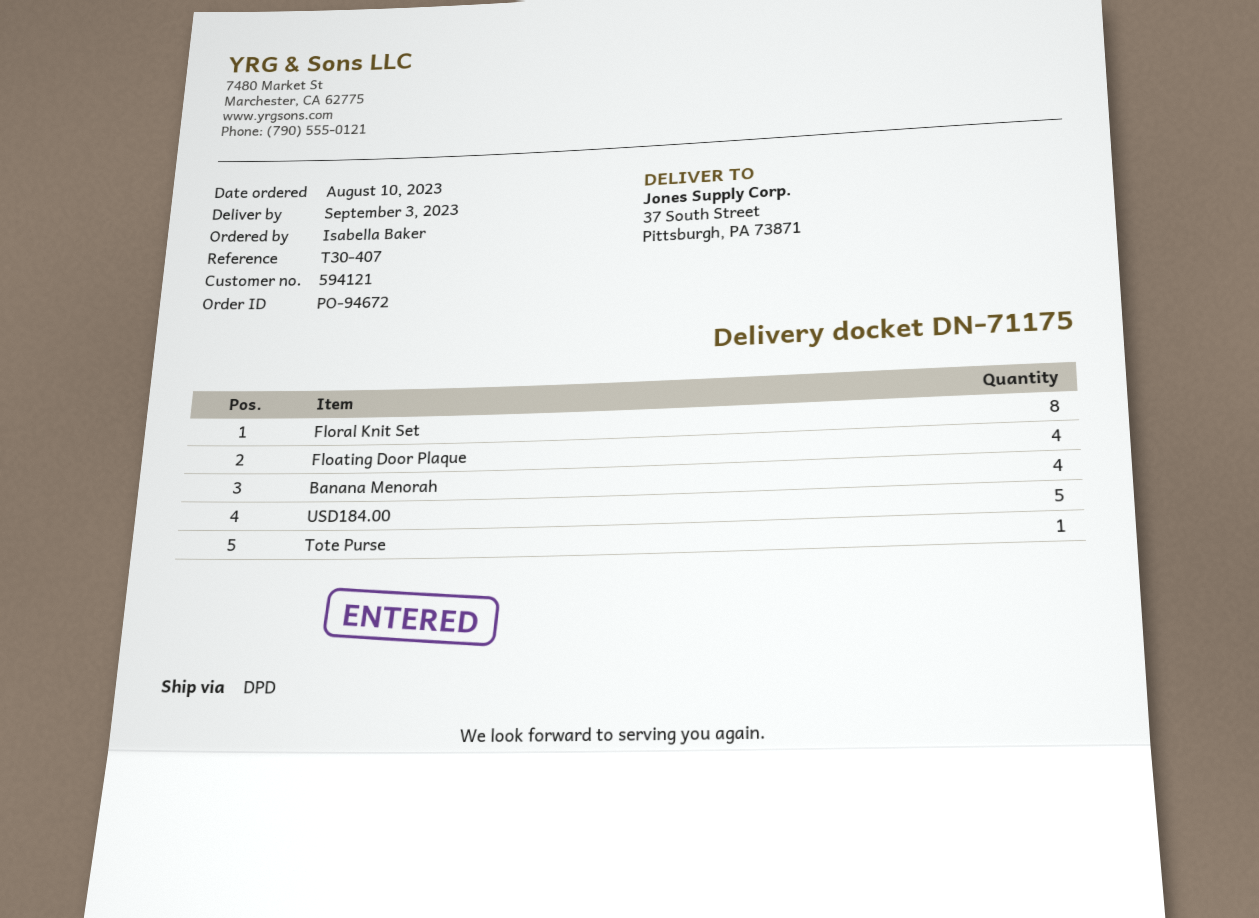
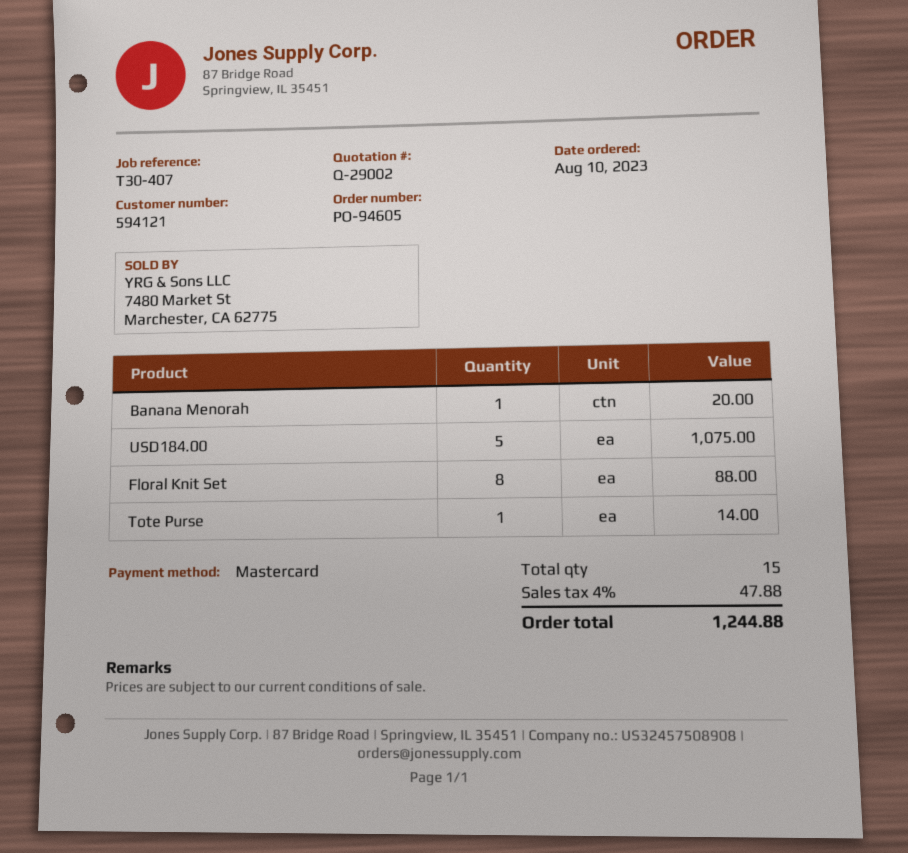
order number: PO-94672 -> PO-94605
Floating Door Plaque: 4 -> none
Banana Menorah: 4 -> 1

